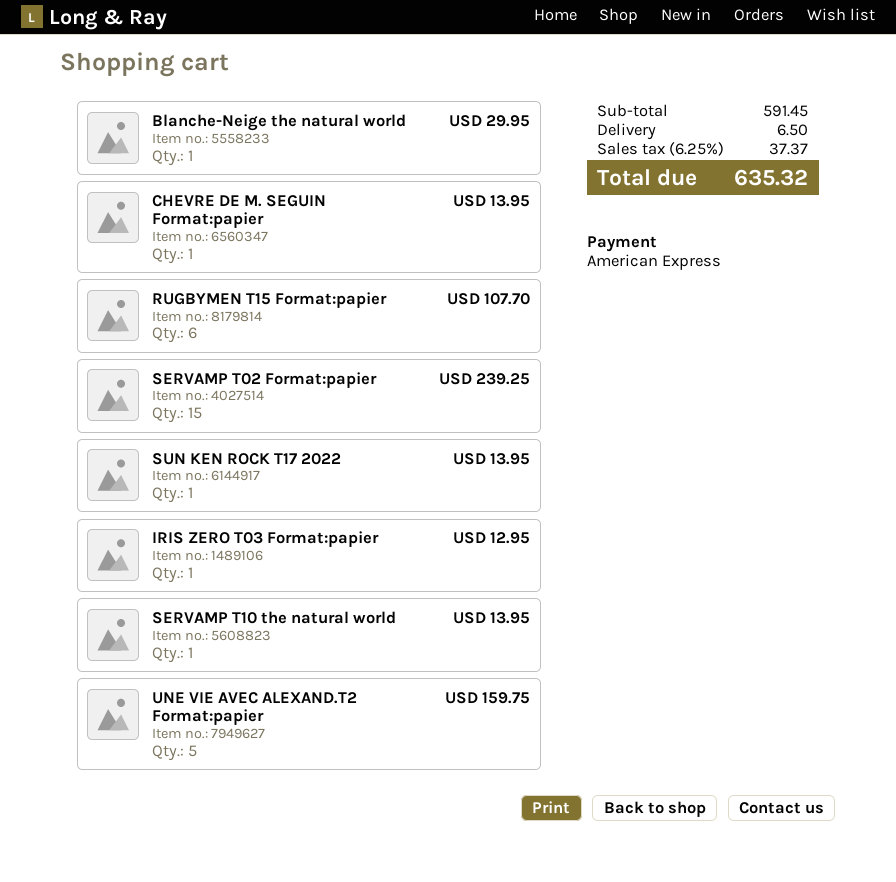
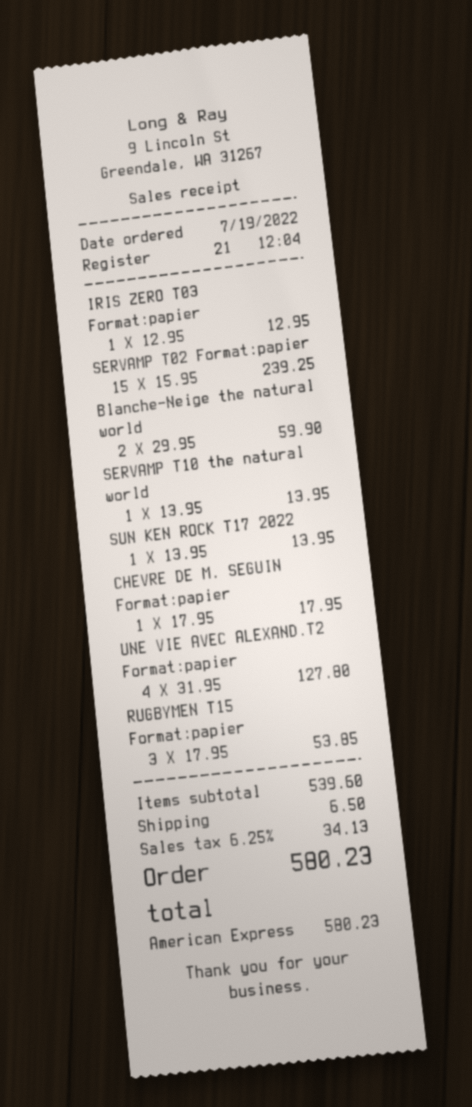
Blanche-Neige the natural world: 1 for 29.95 -> 2 for 59.90
CHEVRE DE M. SEGUIN Format:papier: 1 for 13.95 -> 1 for 17.95
RUGBYMEN T15 Format:papier: 6 for 107.70 -> 3 for 53.85
UNE VIE AVEC ALEXAND.T2 Format:papier: 5 for 159.75 -> 4 for 127.80
subtotal: 591.45 -> 539.60
tax: 6.25% = 37.37 -> 6.25% = 34.13
total: 635.32 -> 580.23

